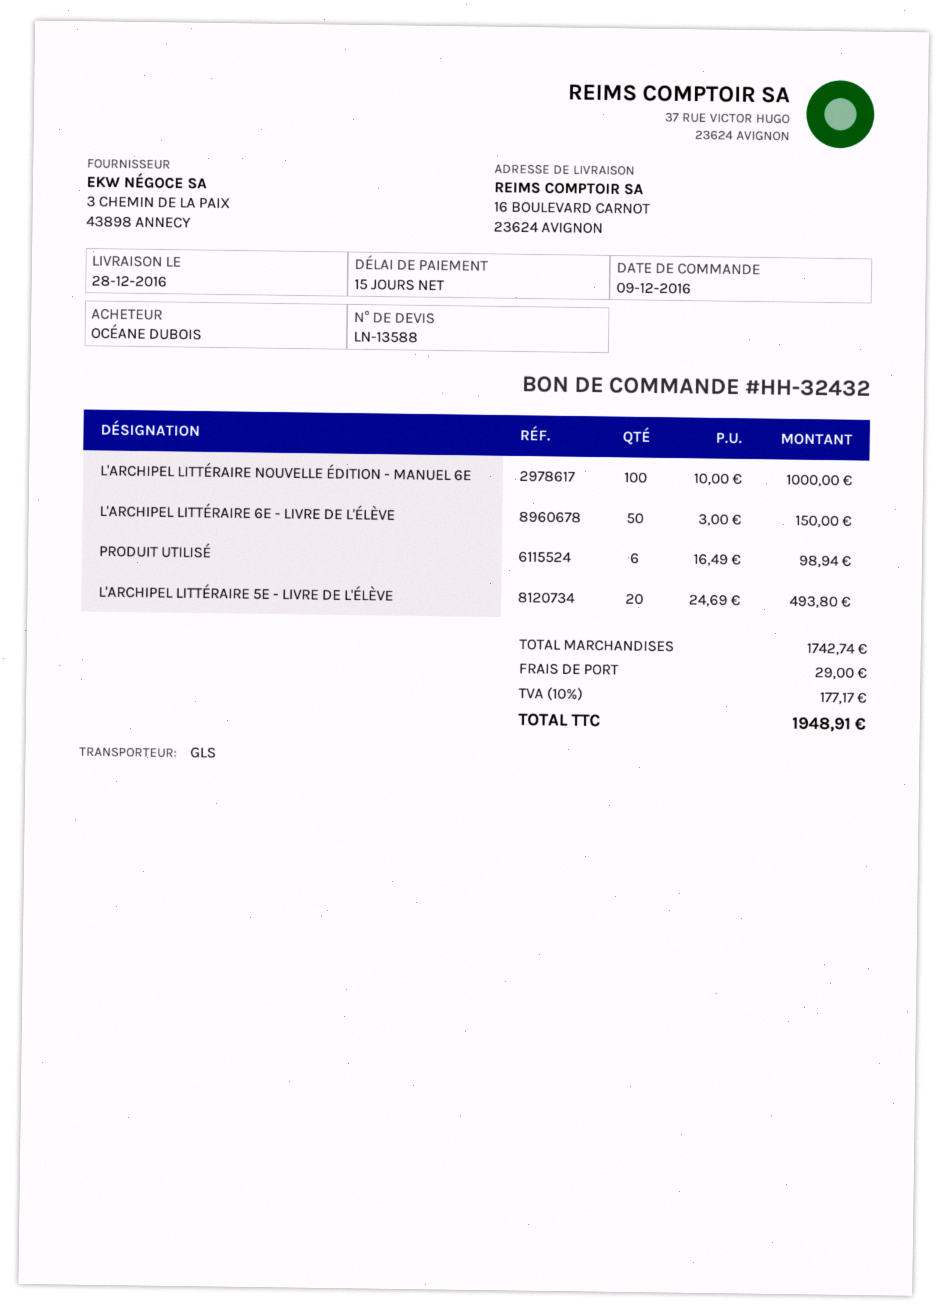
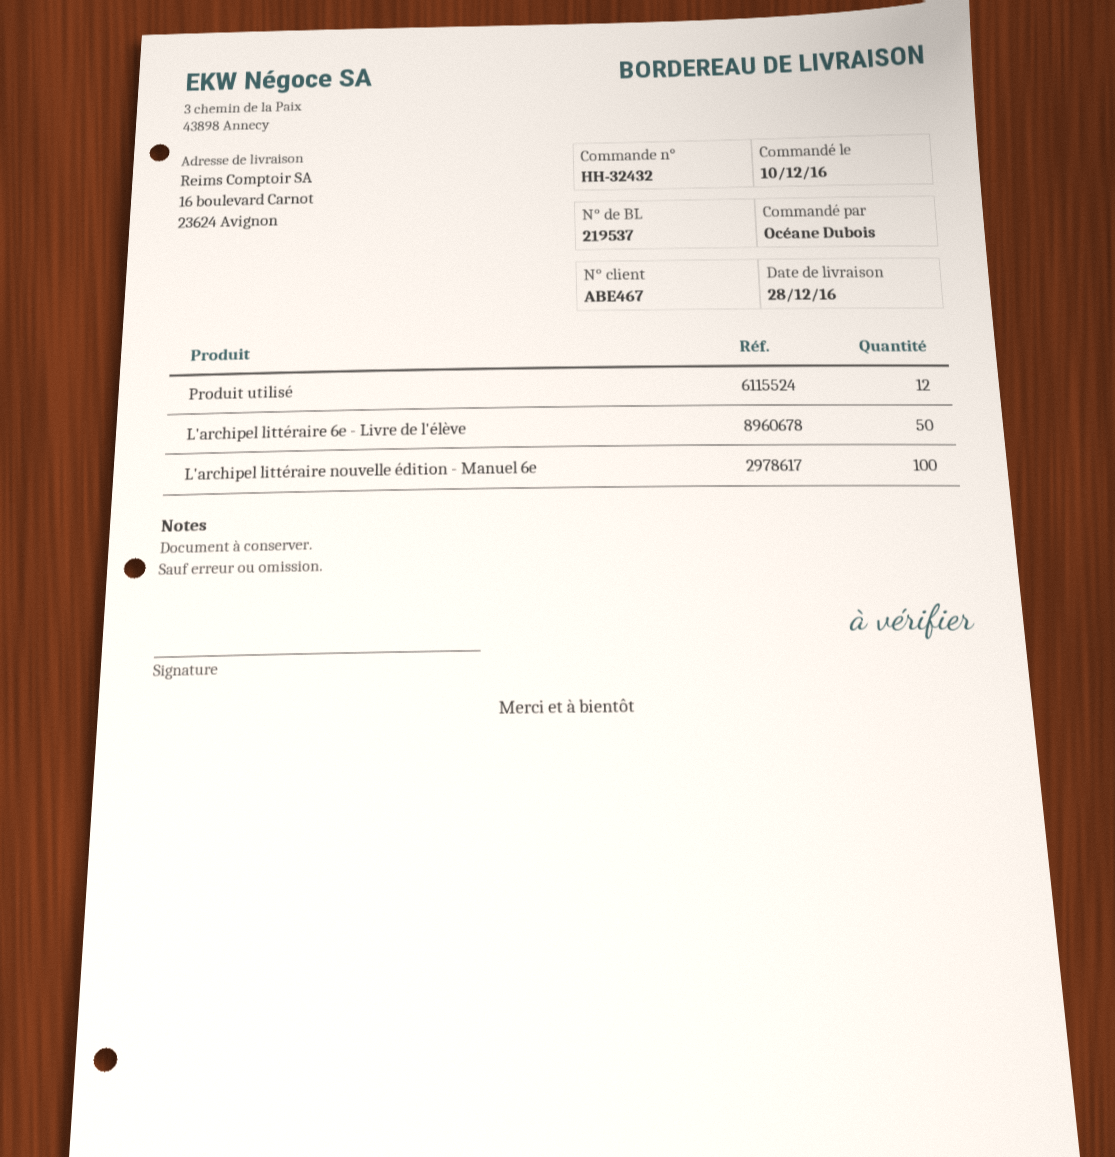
order date: 2016-12-09 -> 2016-12-10
PRODUIT UTILISÉ: 6 -> 12
L'ARCHIPEL LITTÉRAIRE 5E - LIVRE DE L'ÉLÈVE: 20 -> none

